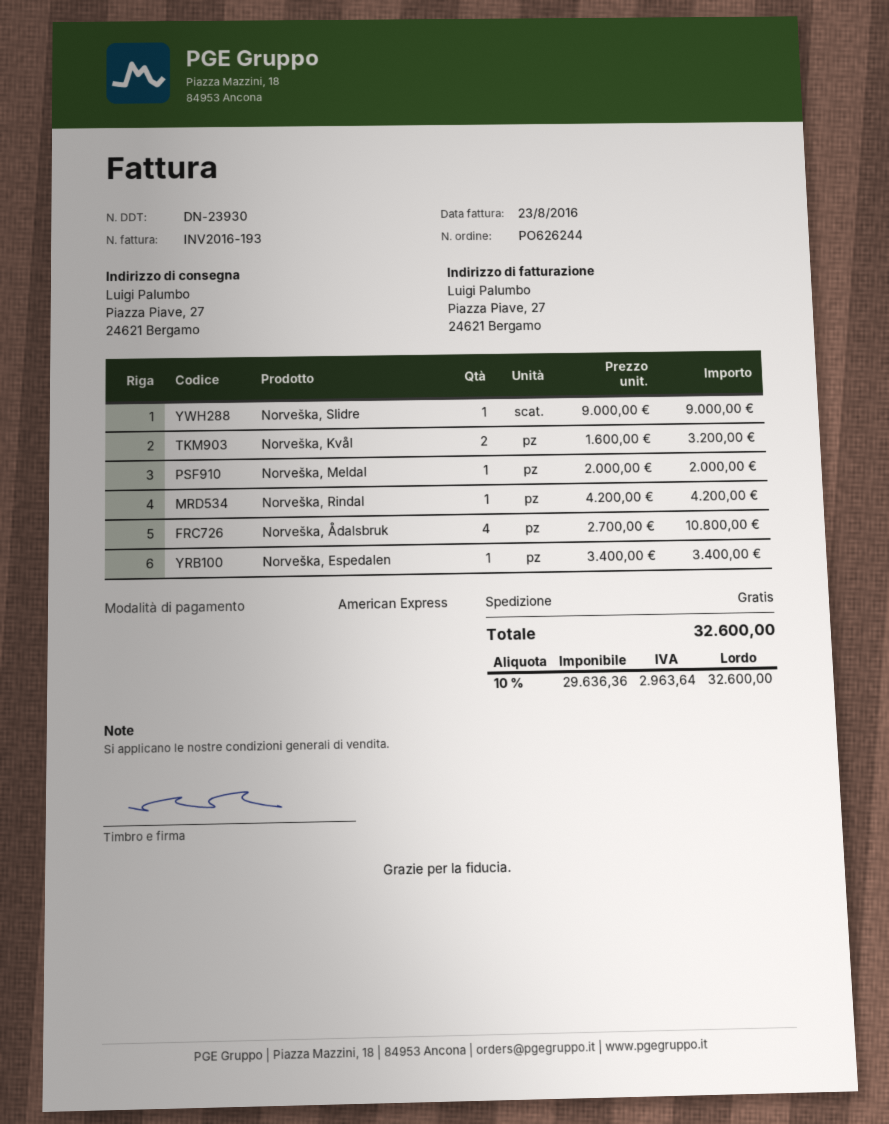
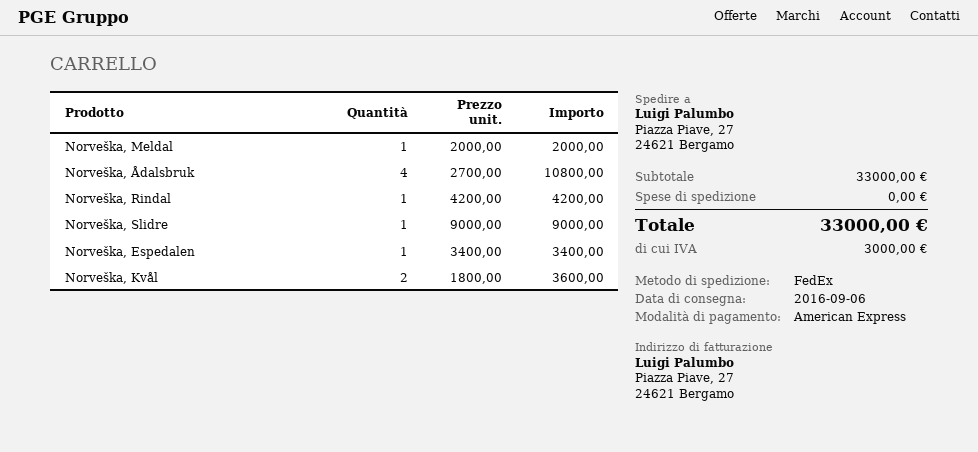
Norveška, Kvål: 2 x 1600.00 = 3200.00 -> 2 x 1800.00 = 3600.00
tax: 2963.64 -> 3000.00
total: 32600.00 -> 33000.00

